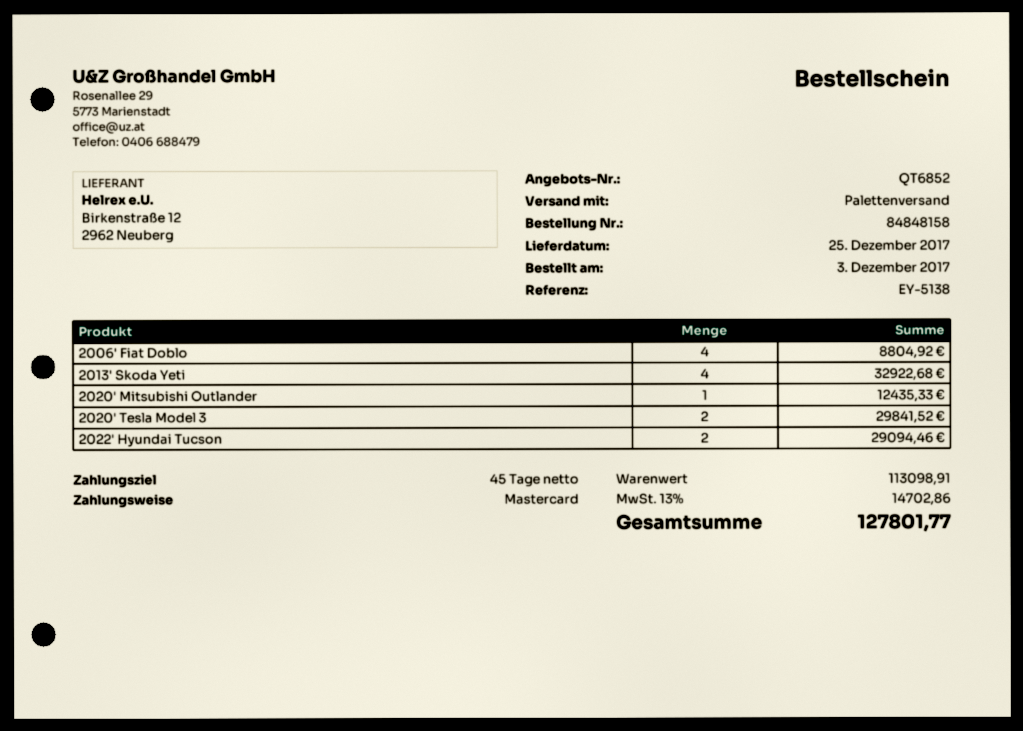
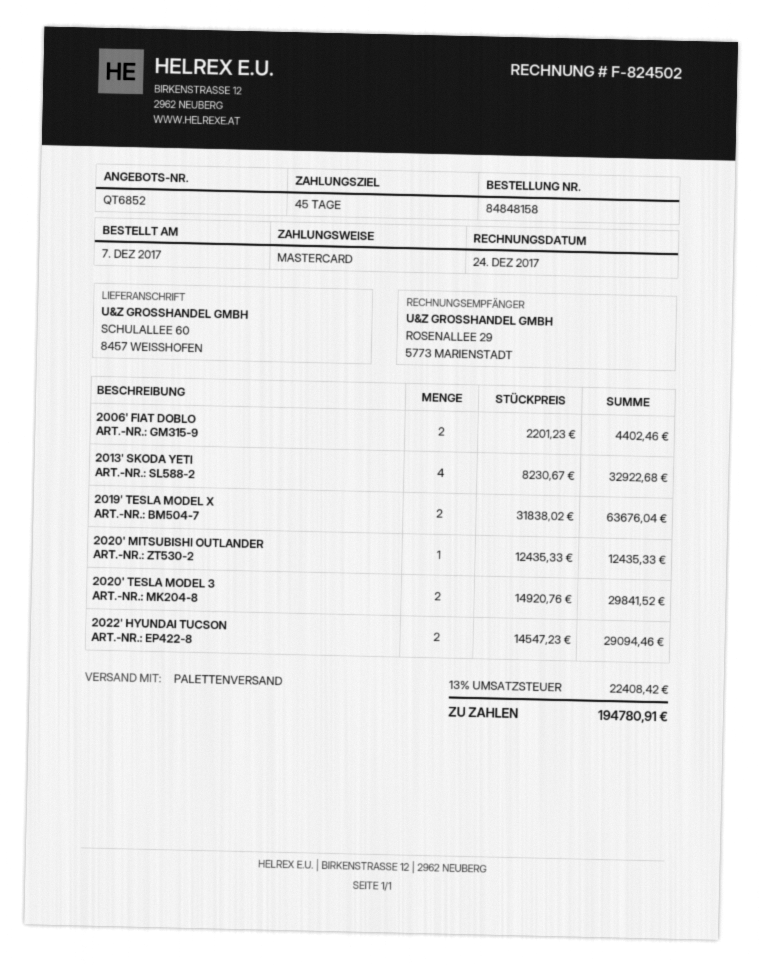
order date: 2017-12-03 -> 2017-12-07
2006' Fiat Doblo: 4 for 8804.92 -> 2 for 4402.46
2019' TESLA MODEL X: none -> 2 for 63676.04
tax: 13% = 14702.86 -> 13% = 22408.42
total: 127801.77 -> 194780.91

